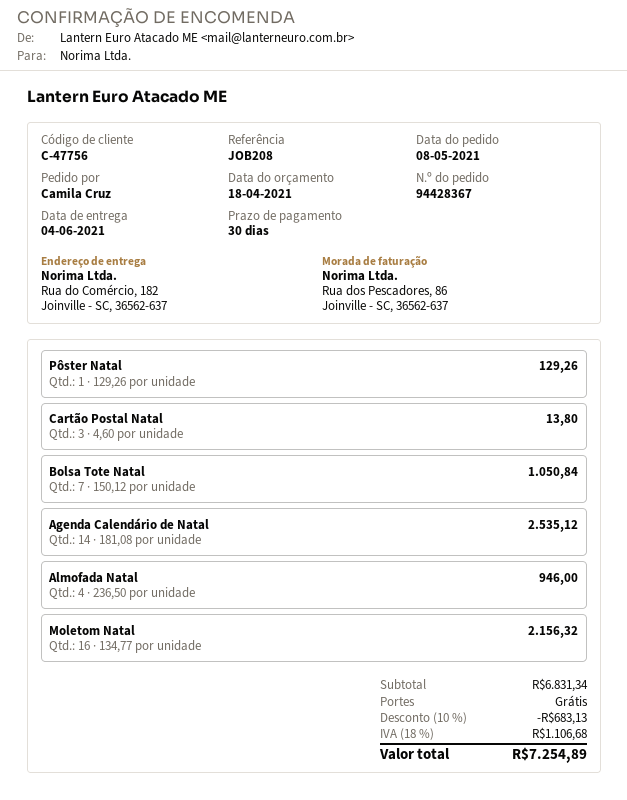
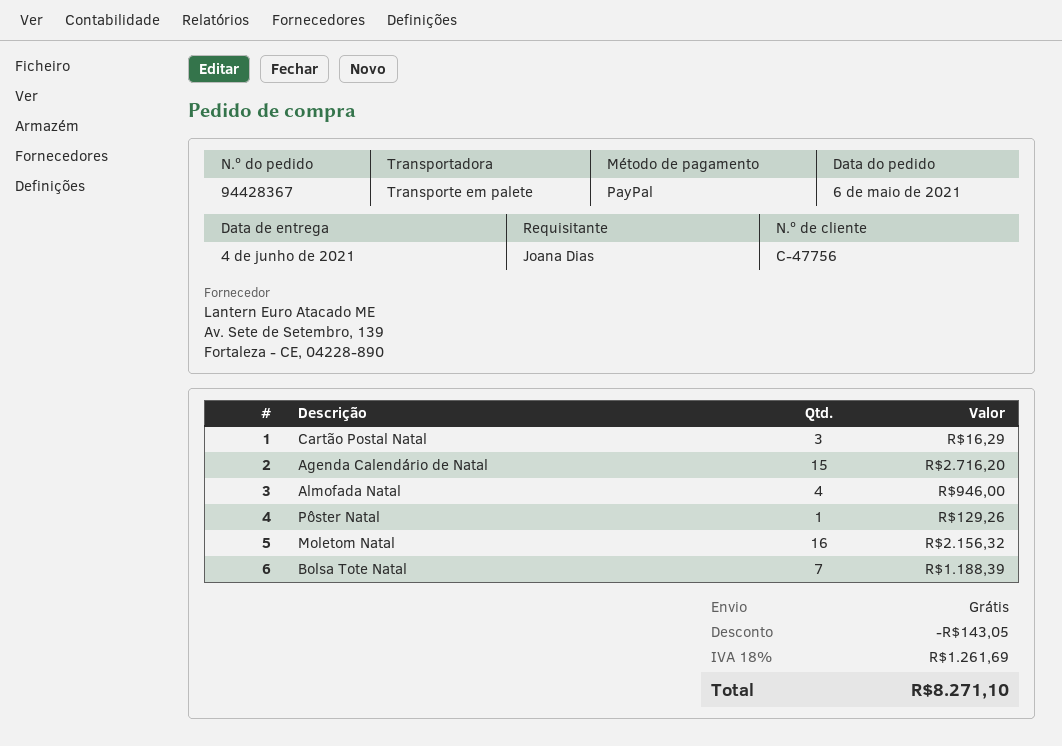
order date: 2021-05-08 -> 2021-05-06
ordered by: Camila Cruz -> Joana Dias
Cartão Postal Natal: 3 for 13.80 -> 3 for 16.29
Bolsa Tote Natal: 7 for 1050.84 -> 7 for 1188.39
Agenda Calendário de Natal: 14 for 2535.12 -> 15 for 2716.20
discount: 683.13 -> 143.05
tax: 18% = 1106.68 -> 18% = 1261.69
total: 7254.89 -> 8271.10

